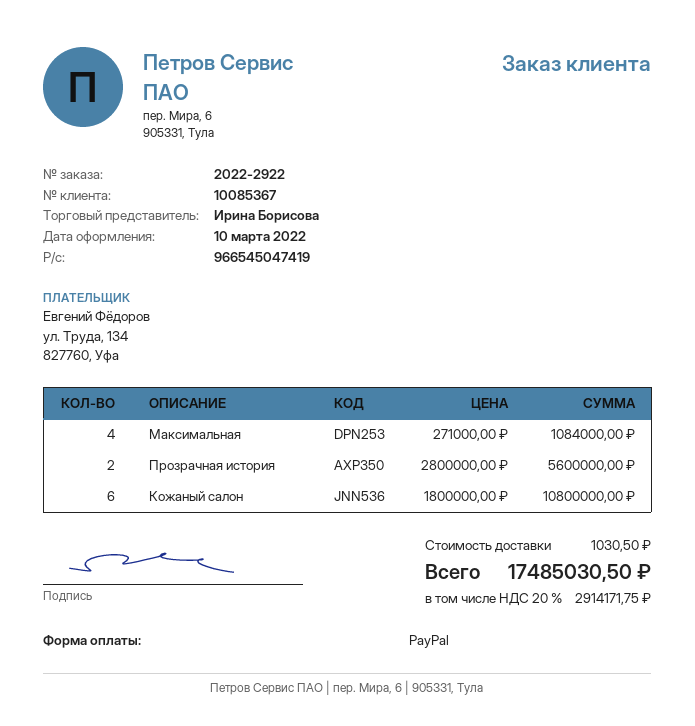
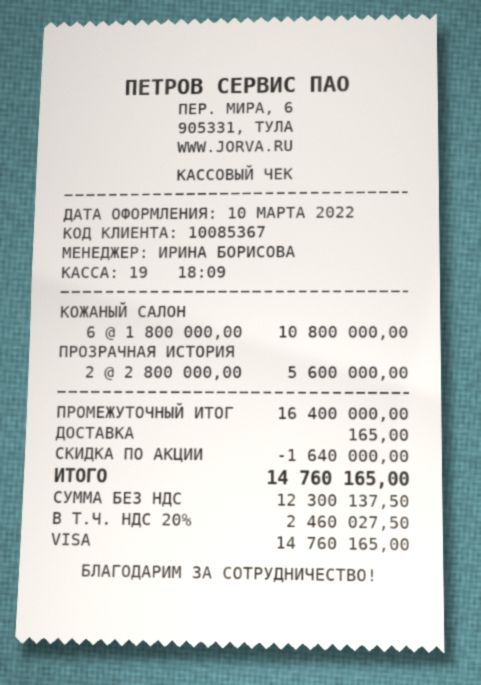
payment method: PayPal -> Visa
Максимальная: 4 x 271000.00 = 1084000.00 -> none
discount: none -> 1640000.00
shipping: 1030.50 -> 165.00
tax: 20% = 2914171.75 -> 20% = 2460027.50
total: 17485030.50 -> 14760165.00

